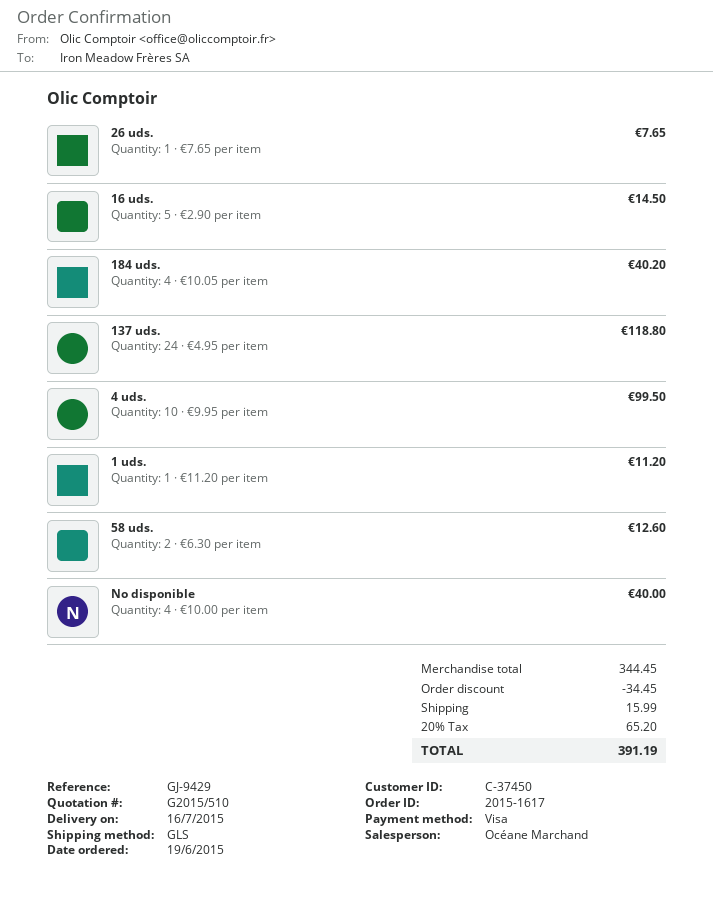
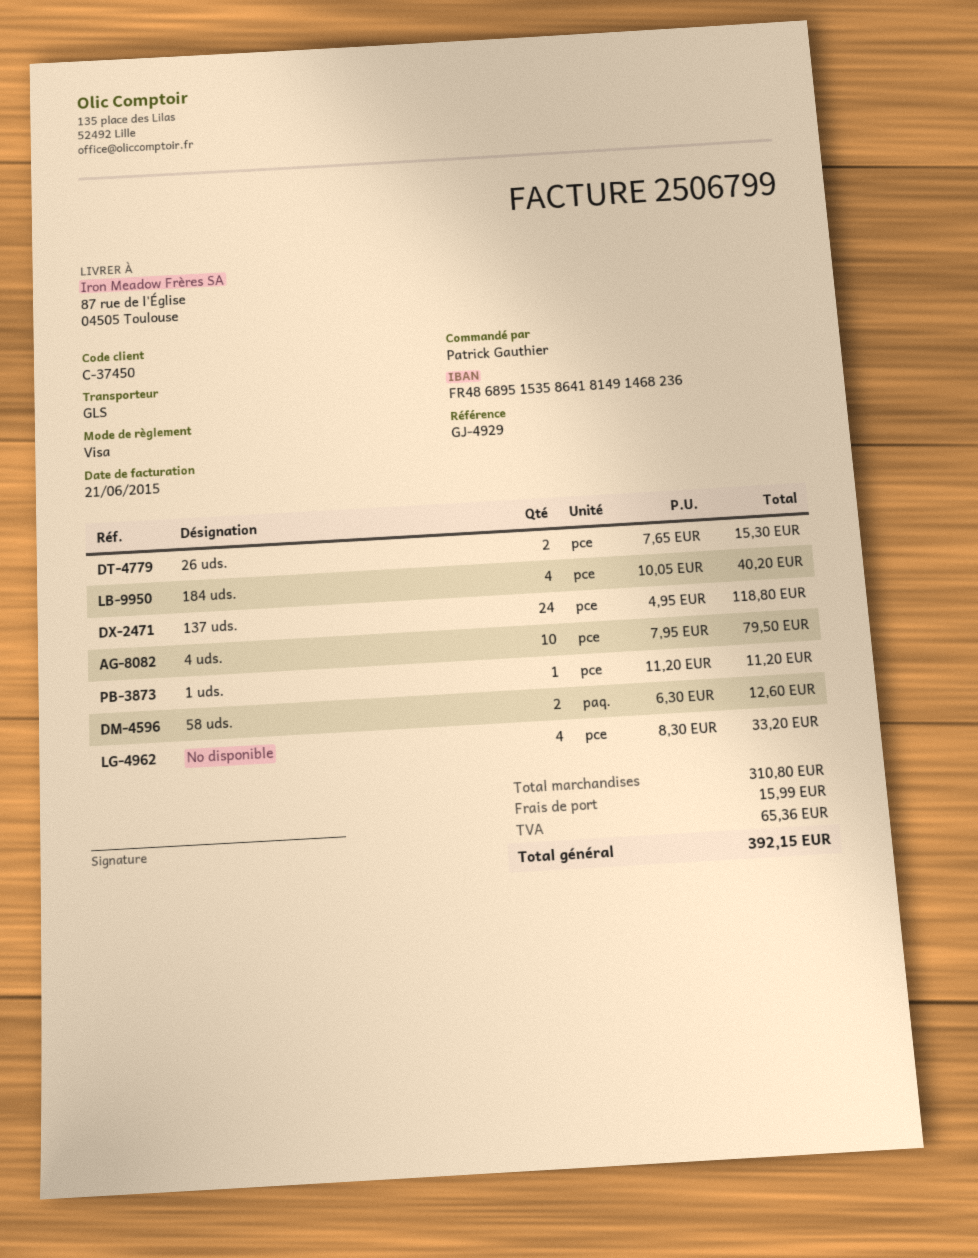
reference: GJ-9429 -> GJ-4929
26 uds.: 1 x 7.65 = 7.65 -> 2 x 7.65 = 15.30
16 uds.: 5 x 2.90 = 14.50 -> none
4 uds.: 10 x 9.95 = 99.50 -> 10 x 7.95 = 79.50
No disponible: 4 x 10.00 = 40.00 -> 4 x 8.30 = 33.20
subtotal: 344.45 -> 310.80
discount: 34.45 -> none
tax: 65.20 -> 65.36
total: 391.19 -> 392.15

